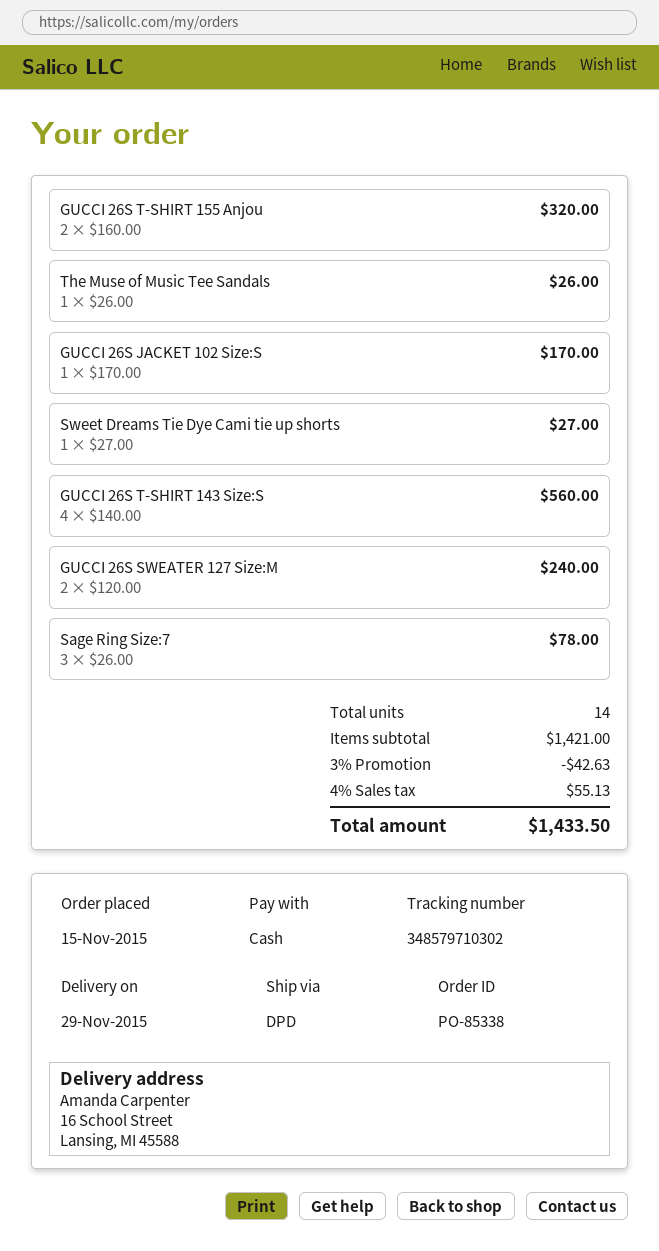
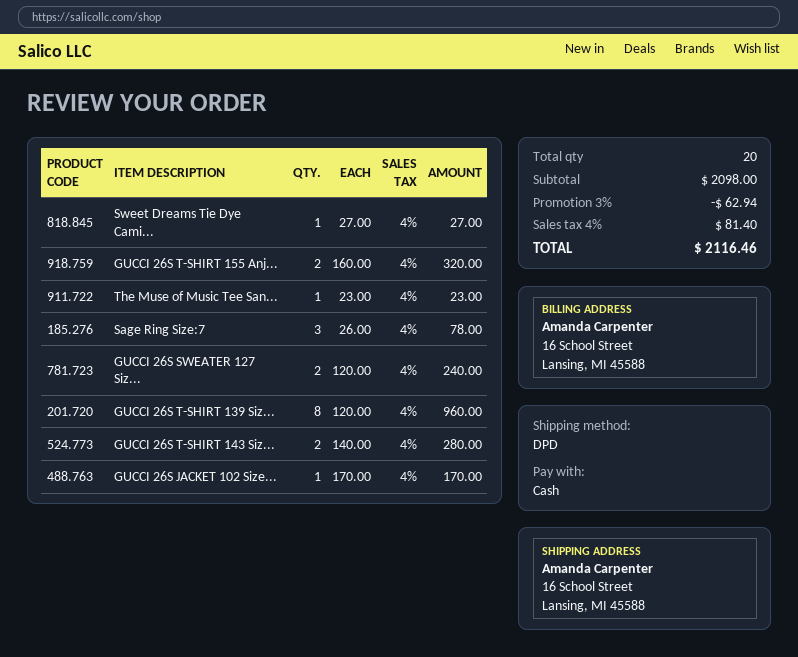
The Muse of Music Tee Sandals: 1 x 26.00 = 26.00 -> 1 x 23.00 = 23.00
GUCCI 26S T-SHIRT 143 Size:S: 4 x 140.00 = 560.00 -> 2 x 140.00 = 280.00
GUCCI 26S T-SHIRT 139 Siz...: none -> 8 x 120.00 = 960.00
total quantity: 14 -> 20
subtotal: 1421.00 -> 2098.00
discount: 3% = 42.63 -> 3% = 62.94
tax: 4% = 55.13 -> 4% = 81.40
total: 1433.50 -> 2116.46

